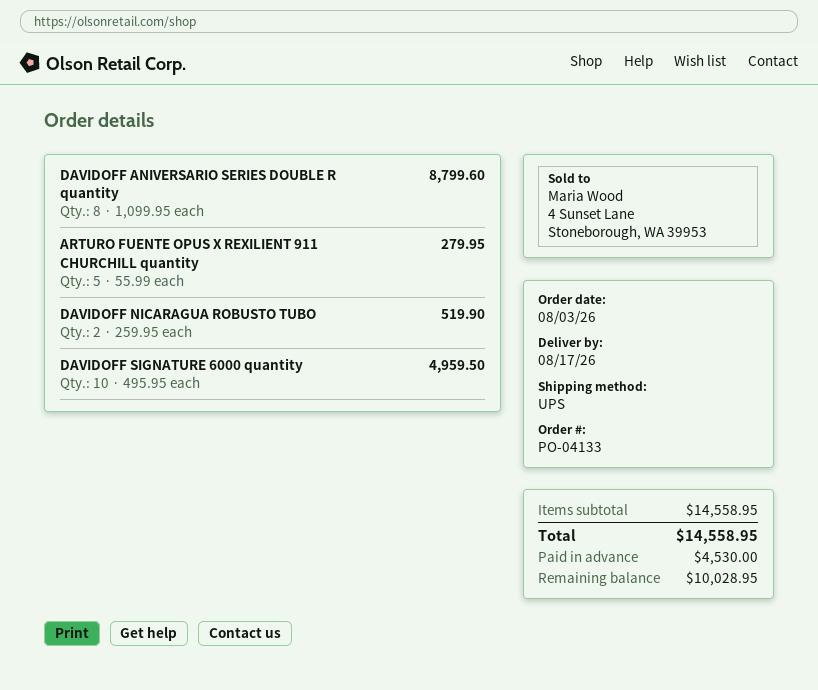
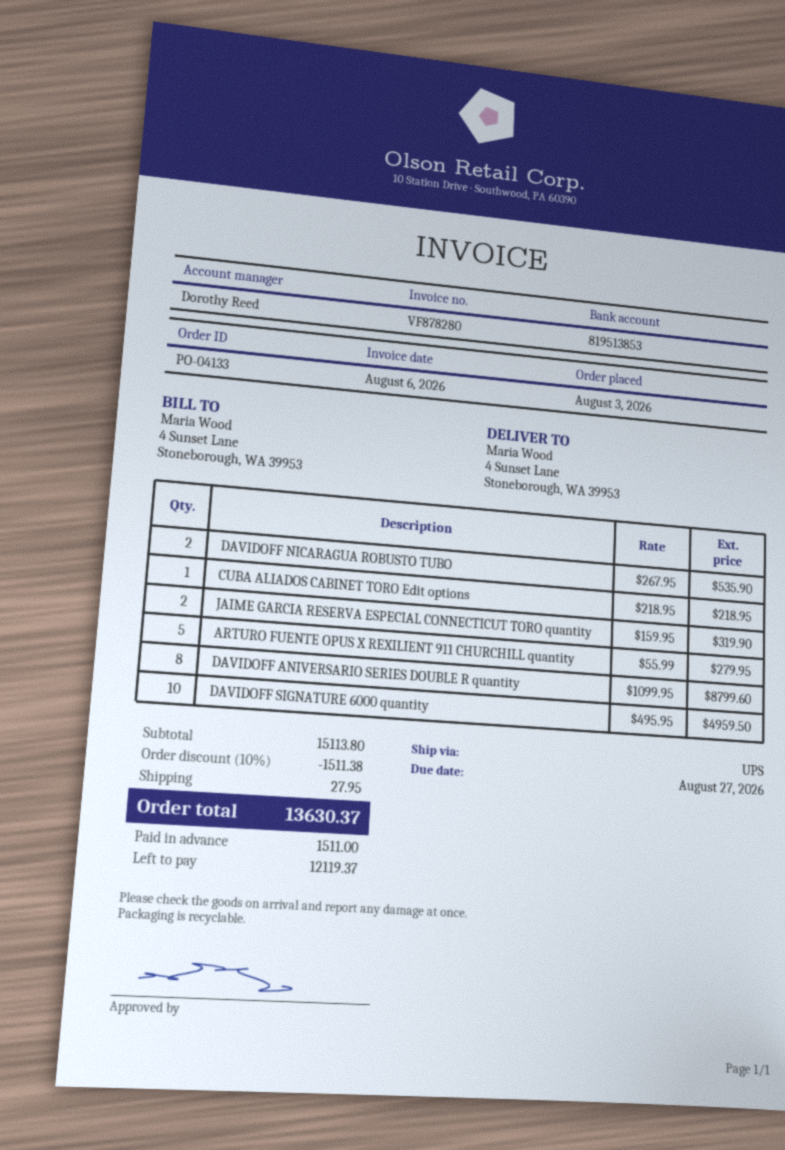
DAVIDOFF NICARAGUA ROBUSTO TUBO: 2 x 259.95 = 519.90 -> 2 x 267.95 = 535.90
CUBA ALIADOS CABINET TORO Edit options: none -> 1 x 218.95 = 218.95
JAIME GARCIA RESERVA ESPECIAL CONNECTICUT TORO quantity: none -> 2 x 159.95 = 319.90
subtotal: 14558.95 -> 15113.80
discount: none -> 10% = 1511.38
shipping: none -> 27.95
total: 14558.95 -> 13630.37
deposit: 4530.00 -> 1511.00
balance: 10028.95 -> 12119.37

